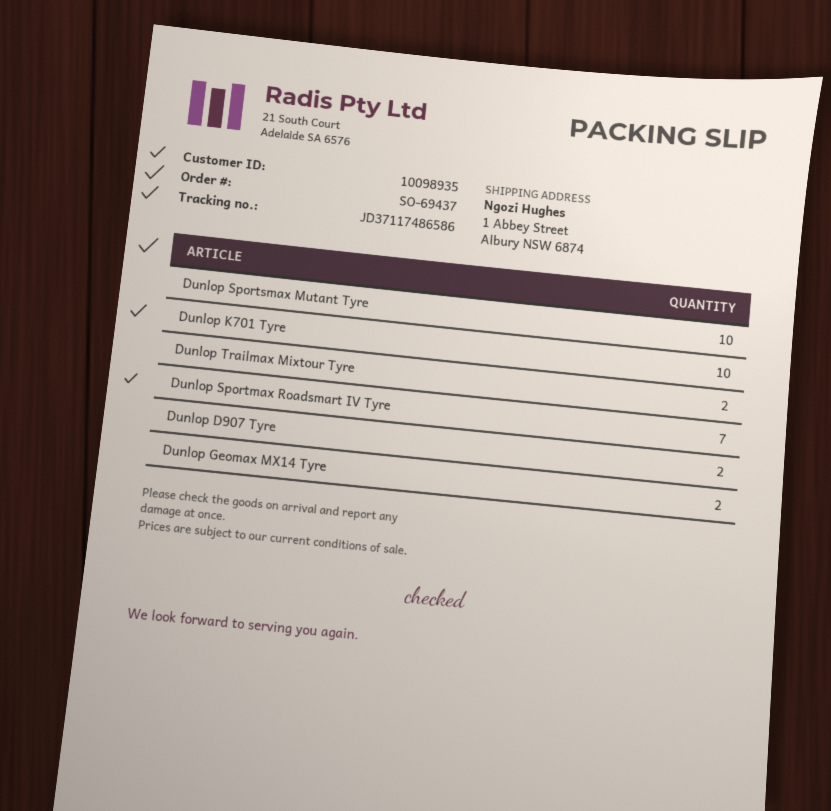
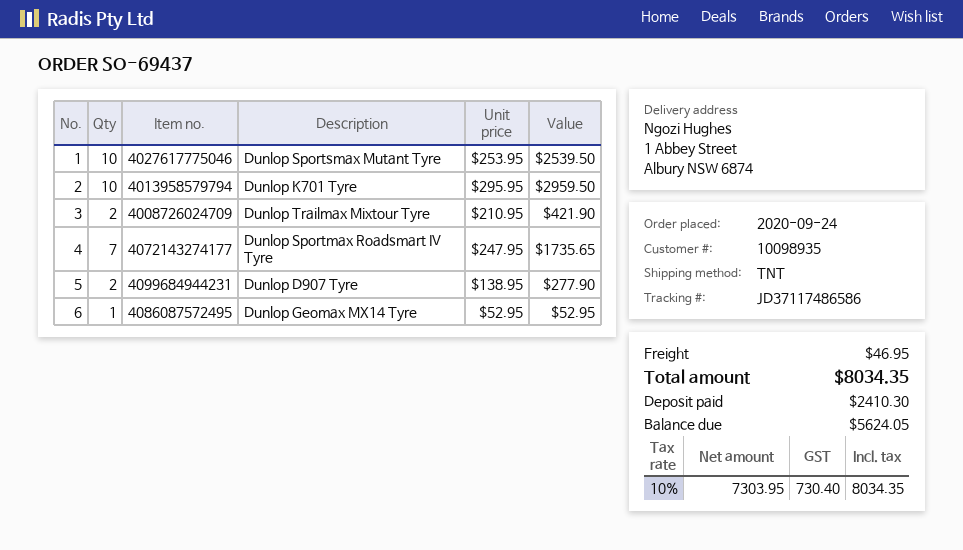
Dunlop Geomax MX14 Tyre: 2 -> 1

